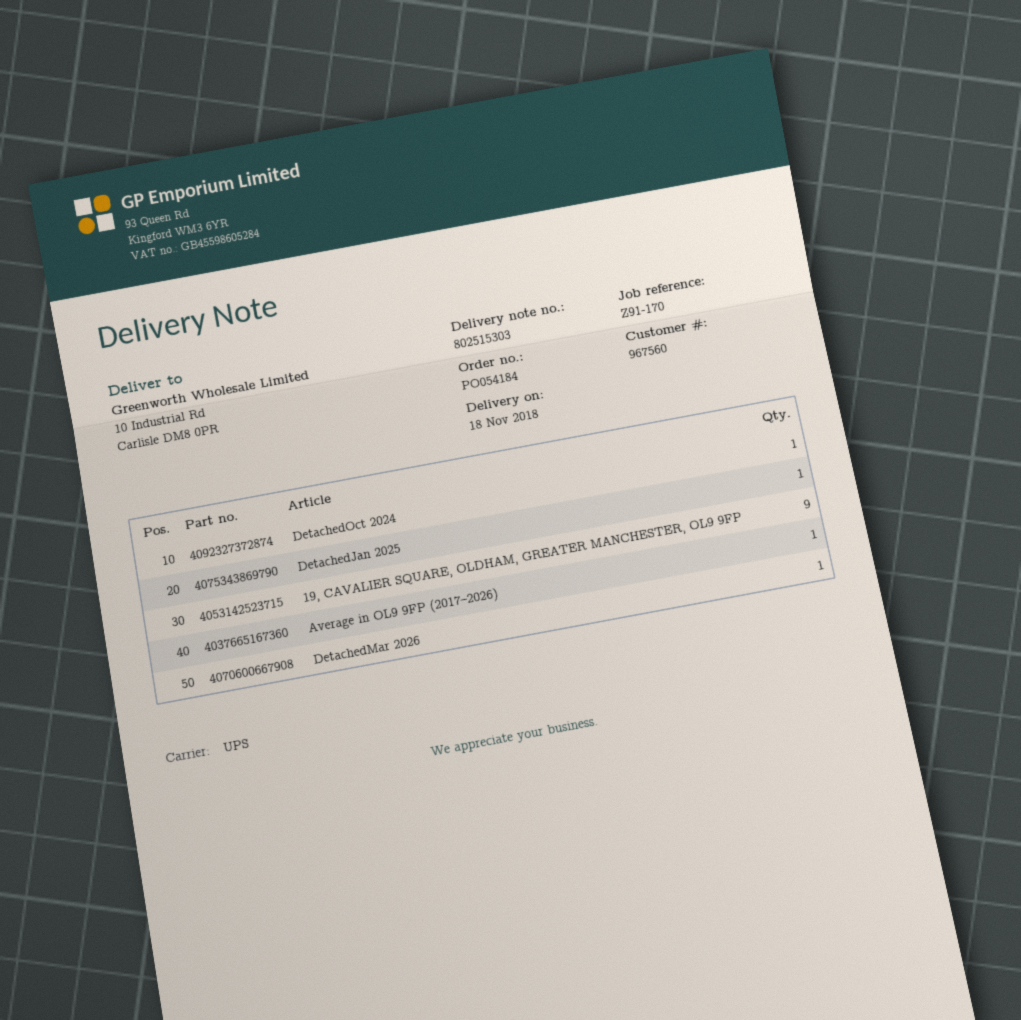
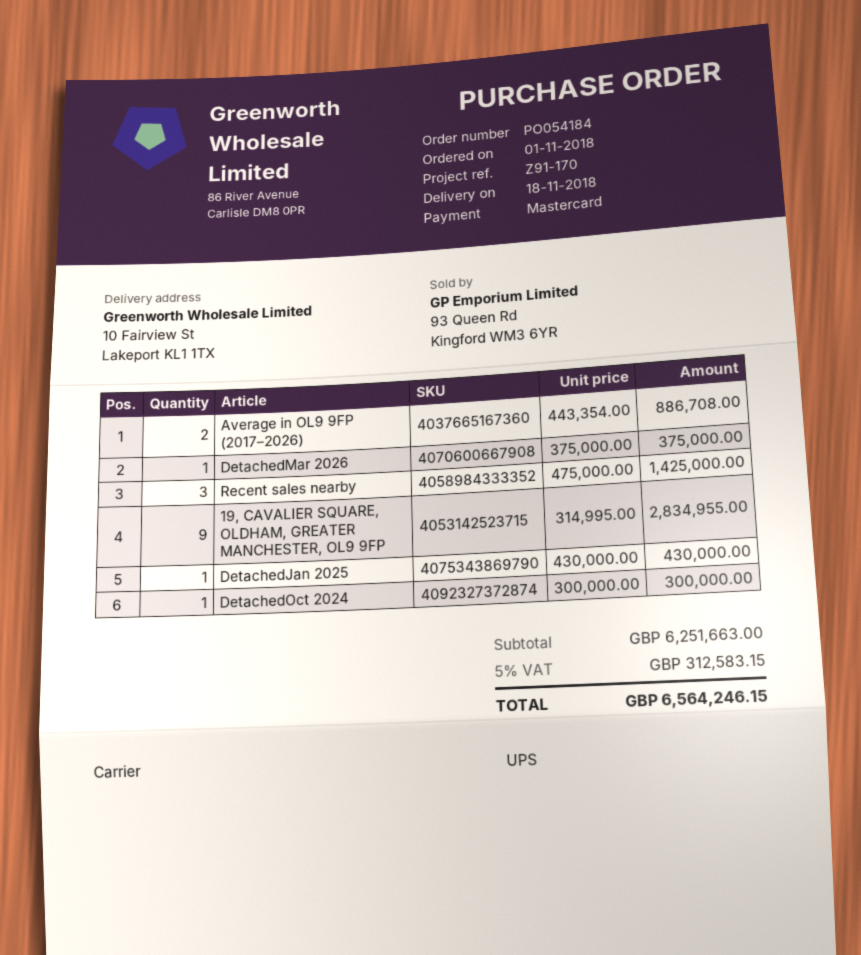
ship to: 10 Industrial Rd, Carlisle DM8 0PR -> 10 Fairview St, Lakeport KL1 1TX
Average in OL9 9FP (2017–2026): 1 -> 2
Recent sales nearby: none -> 3

